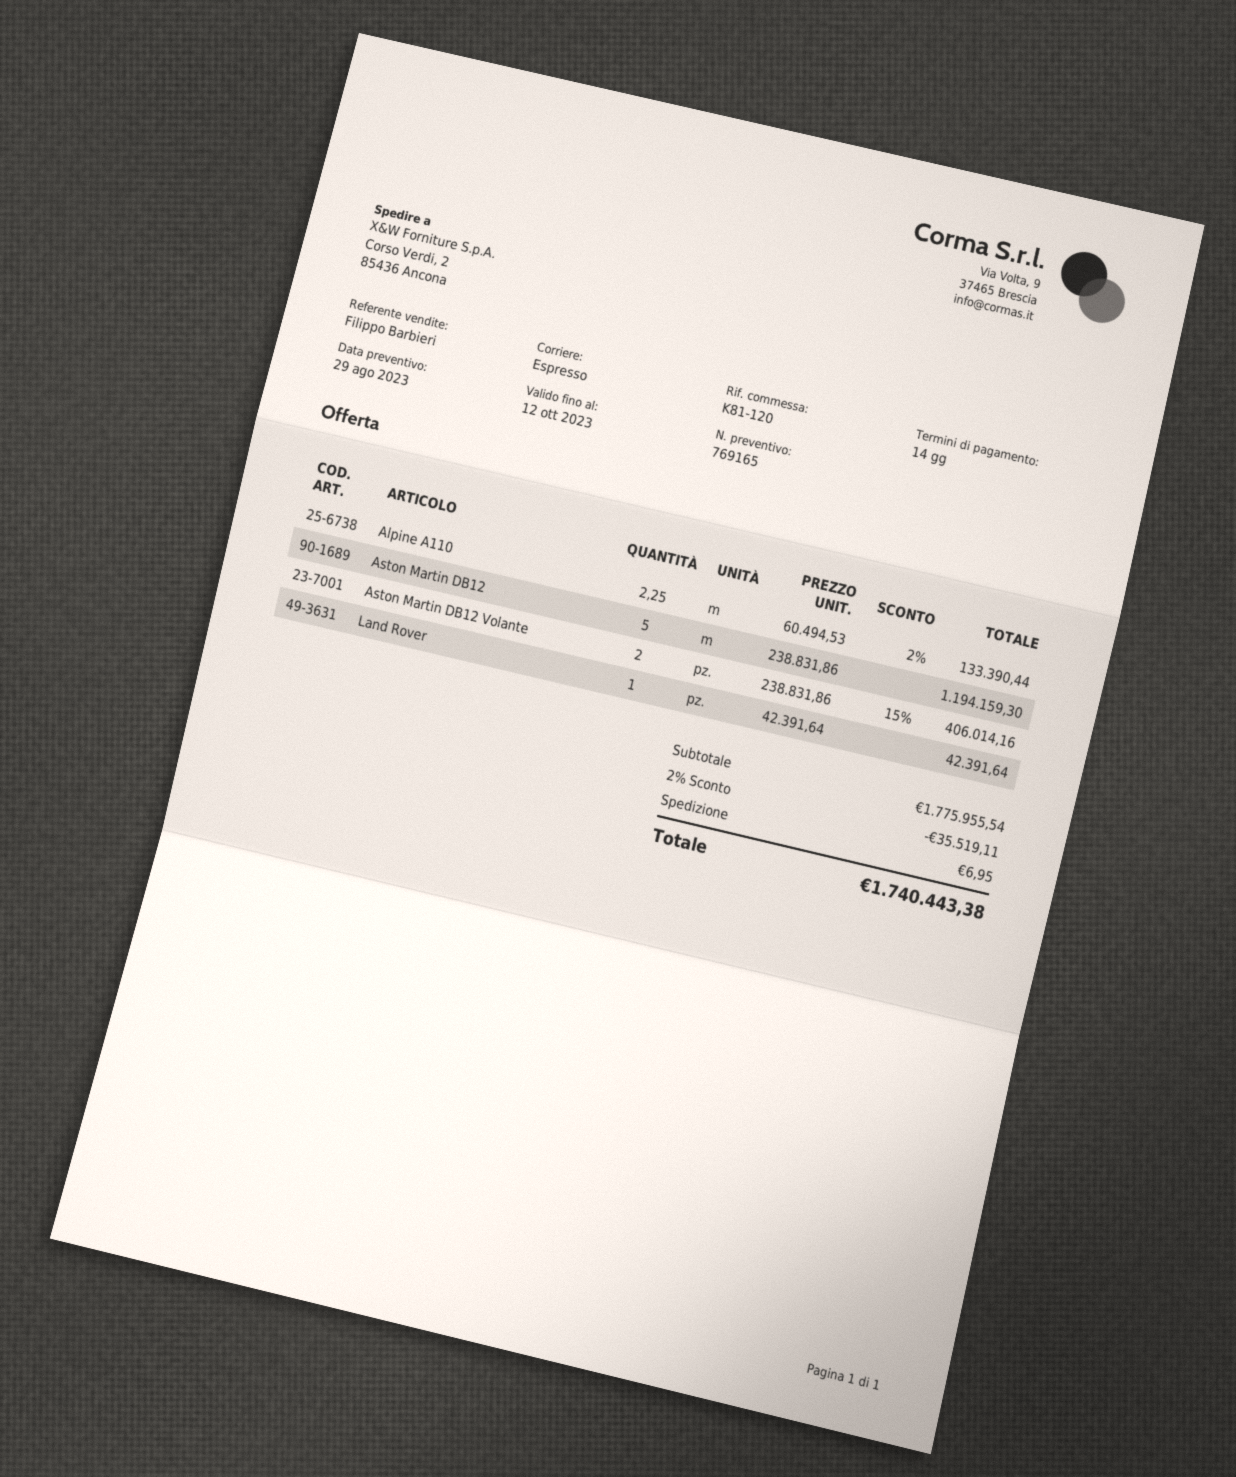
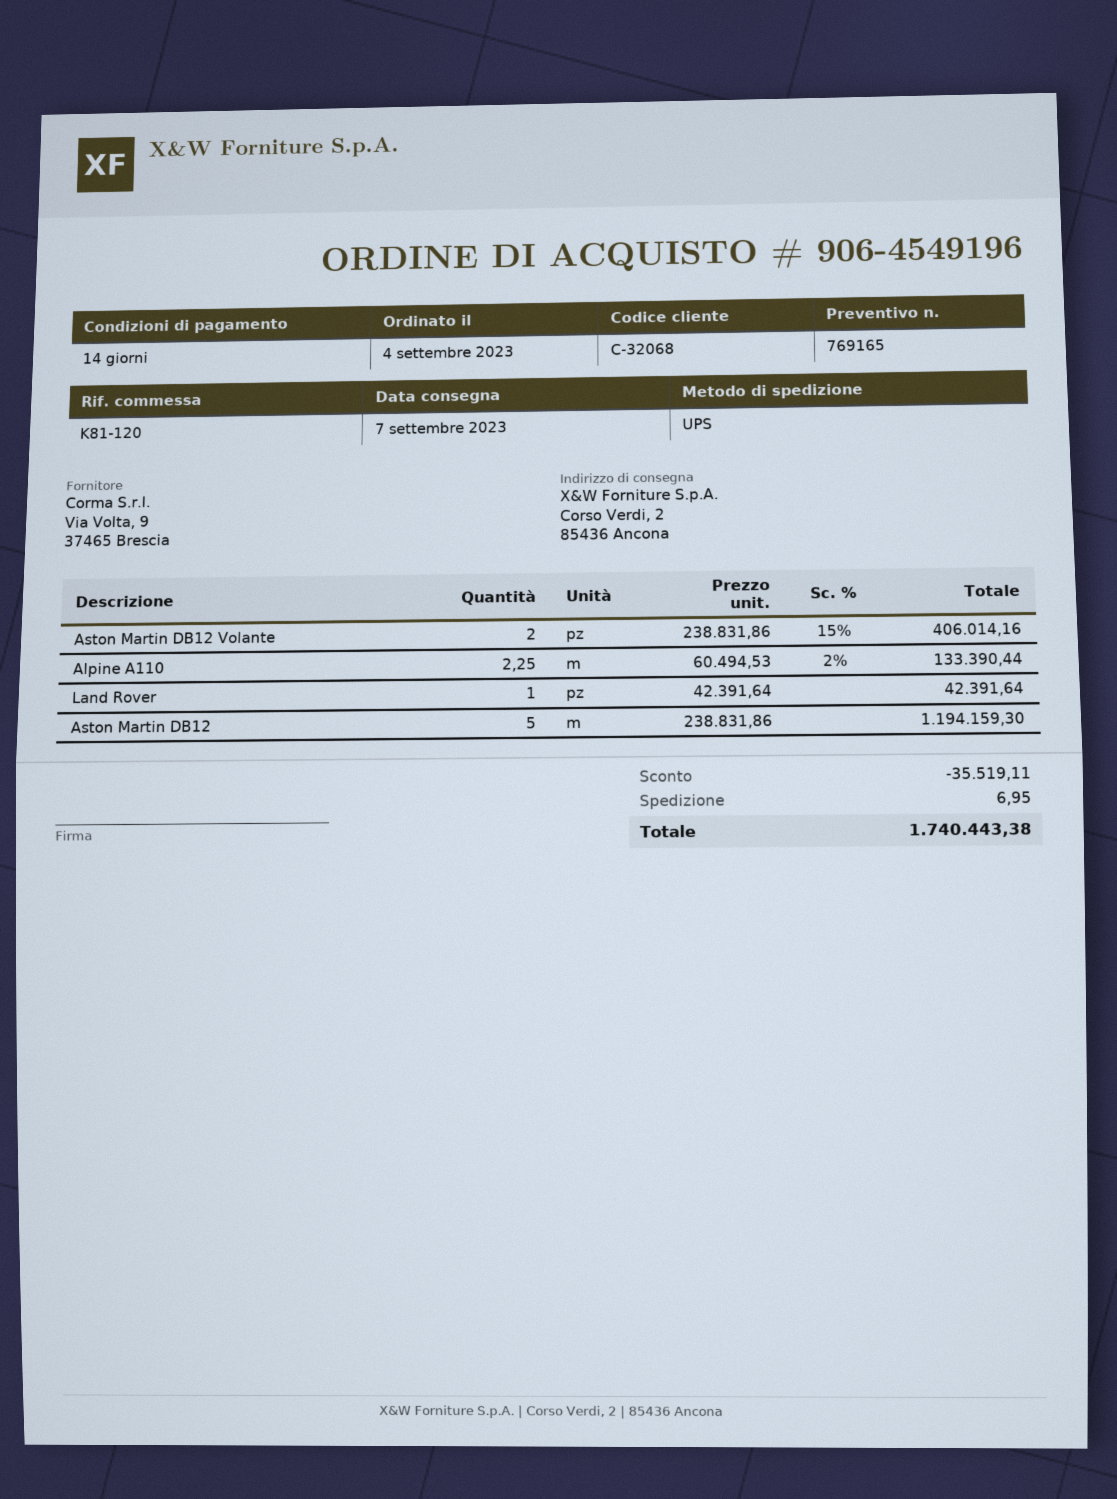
shipping method: express -> UPS

